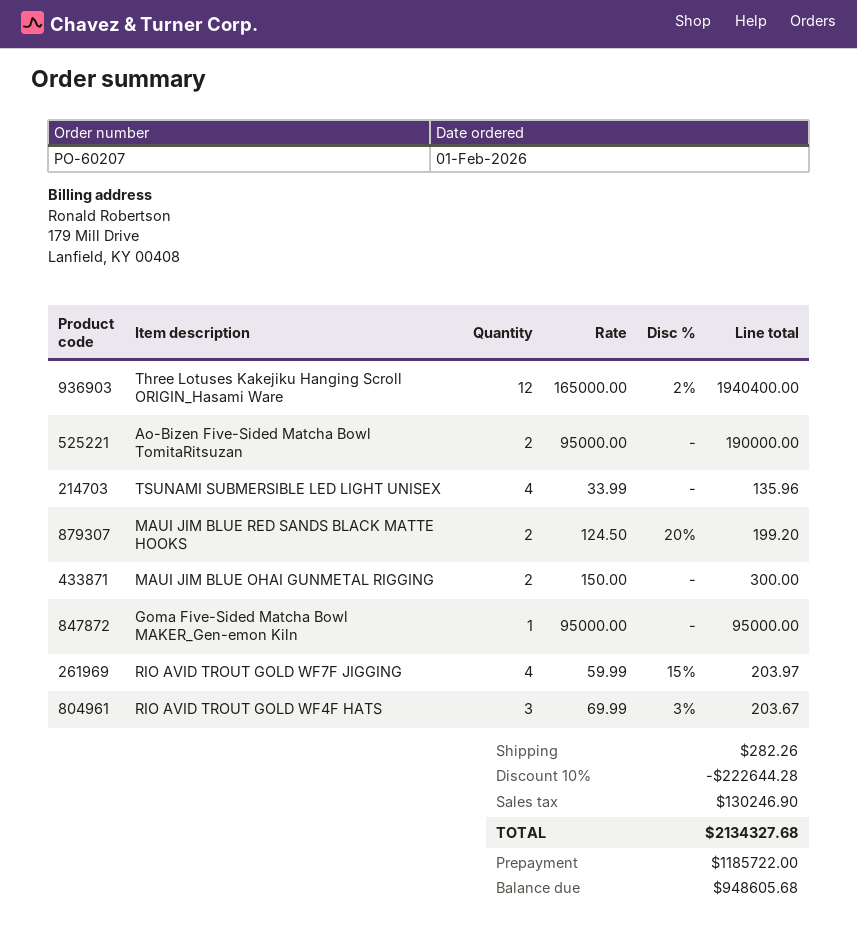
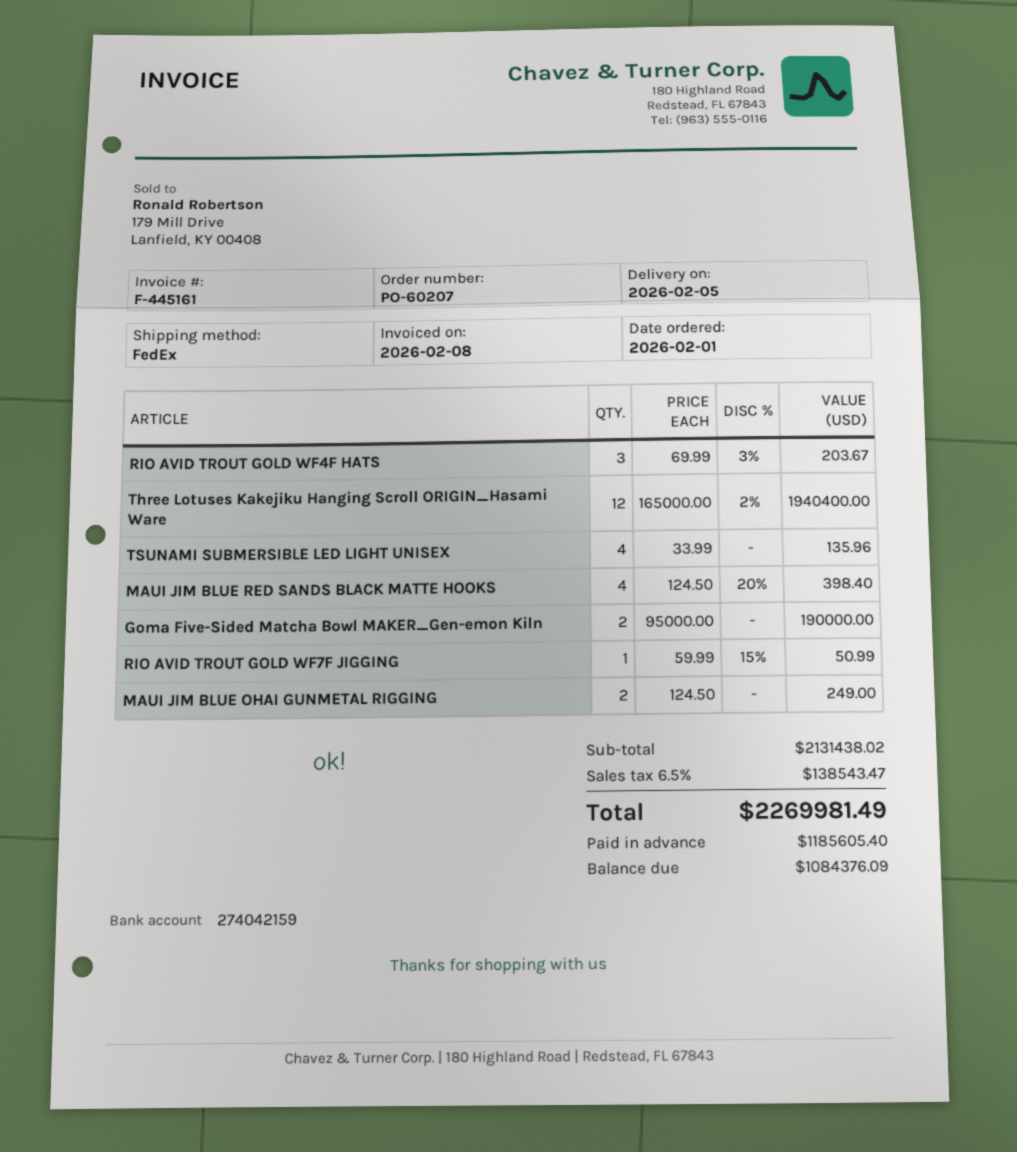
Ao-Bizen Five-Sided Matcha Bowl TomitaRitsuzan: 2 x 95000.00 = 190000.00 -> none
MAUI JIM BLUE RED SANDS BLACK MATTE HOOKS: 2 x 124.50 - 20% = 199.20 -> 4 x 124.50 - 20% = 398.40
MAUI JIM BLUE OHAI GUNMETAL RIGGING: 2 x 150.00 = 300.00 -> 2 x 124.50 = 249.00
Goma Five-Sided Matcha Bowl MAKER_Gen-emon Kiln: 1 x 95000.00 = 95000.00 -> 2 x 95000.00 = 190000.00
RIO AVID TROUT GOLD WF7F JIGGING: 4 x 59.99 - 15% = 203.97 -> 1 x 59.99 - 15% = 50.99
discount: 10% = 222644.28 -> none
shipping: 282.26 -> none
tax: 130246.90 -> 138543.47
total: 2134327.68 -> 2269981.49
deposit: 1185722.00 -> 1185605.40
balance: 948605.68 -> 1084376.09

